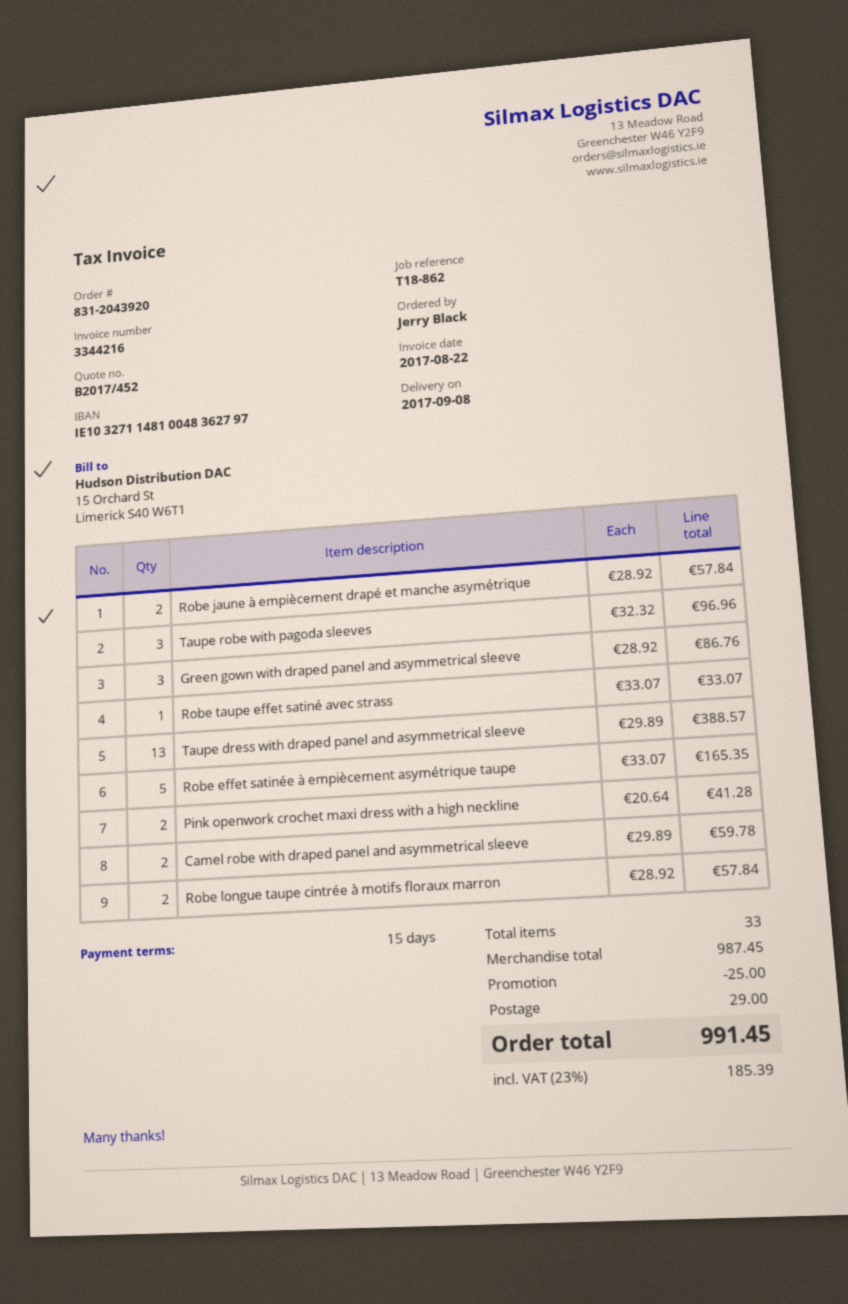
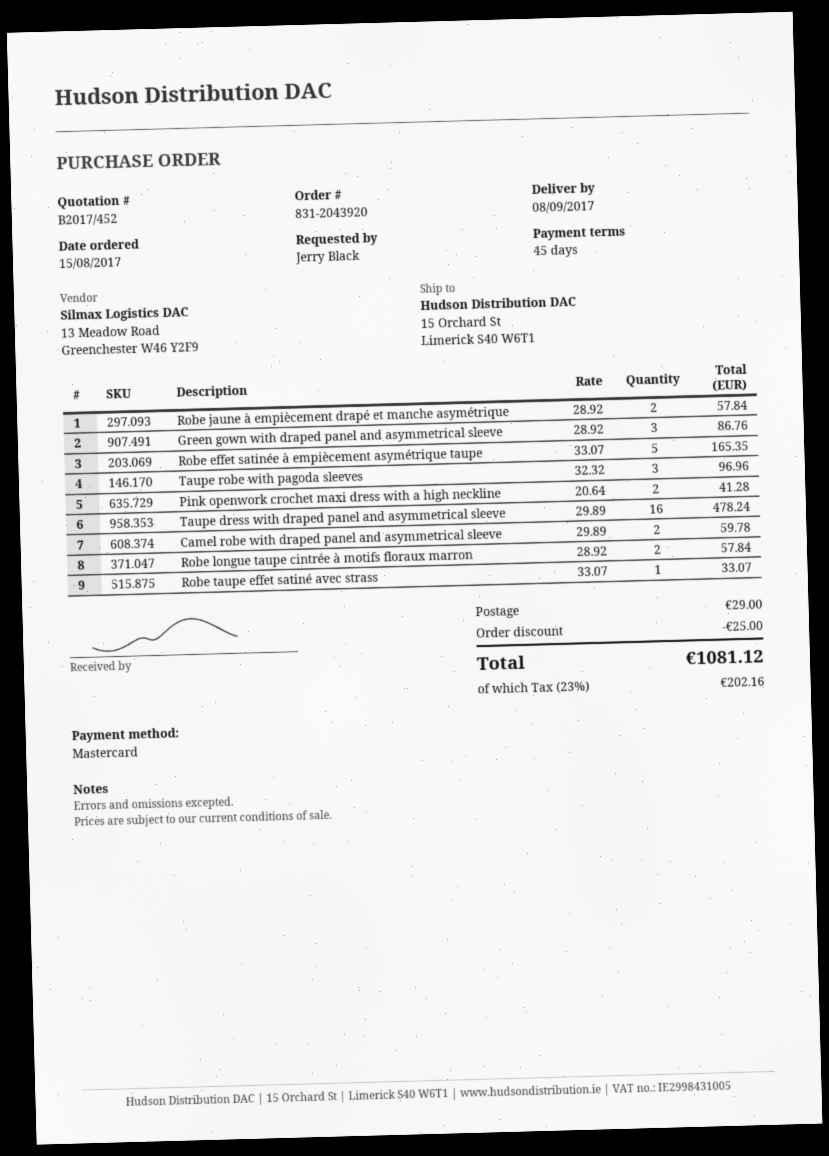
payment terms: 15 days -> 45 days
Taupe dress with draped panel and asymmetrical sleeve: 13 x 29.89 = 388.57 -> 16 x 29.89 = 478.24
tax: 23% = 185.39 -> 23% = 202.16
total: 991.45 -> 1081.12

